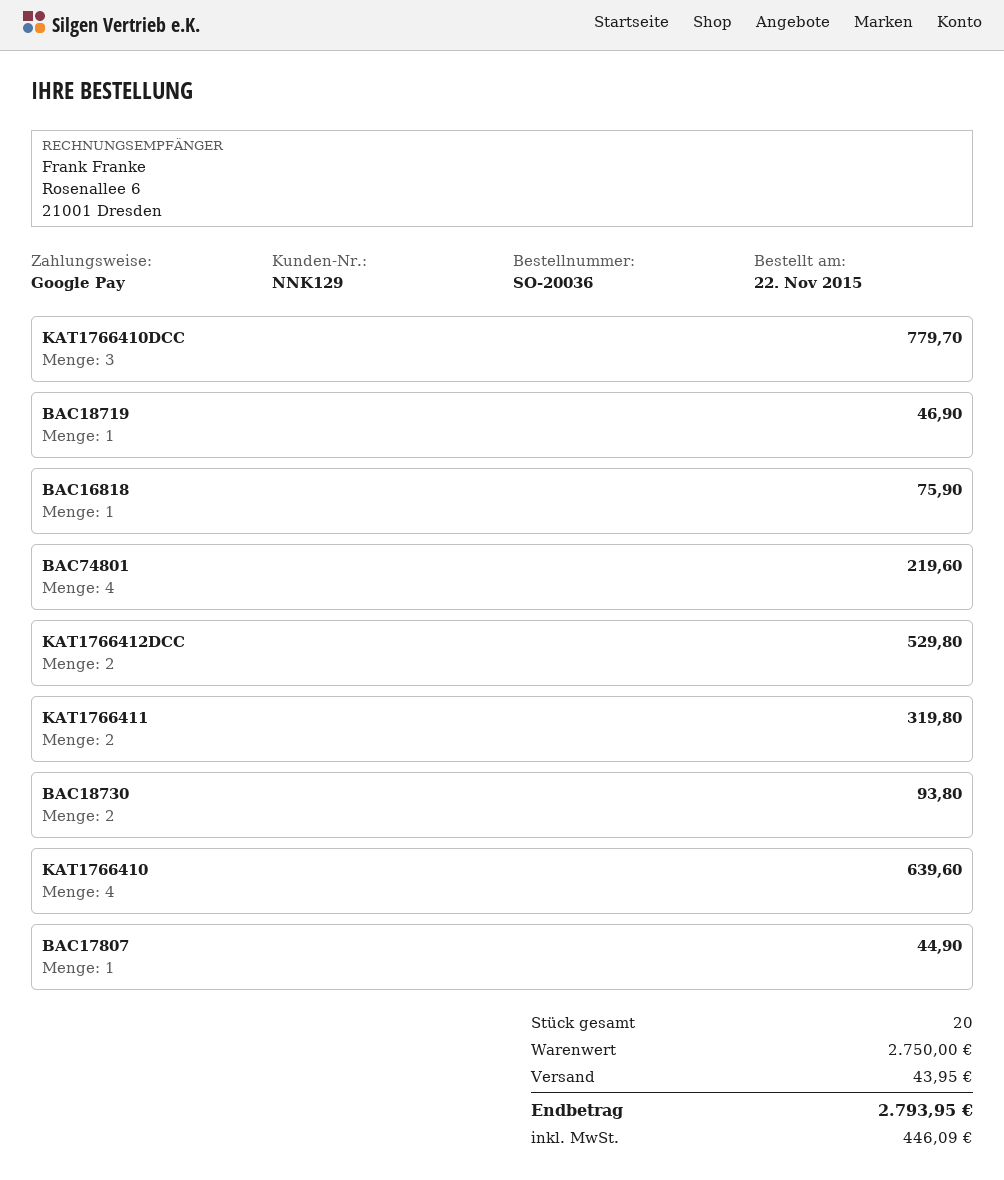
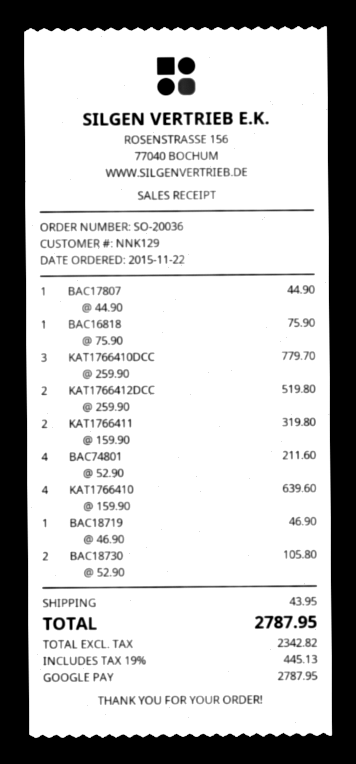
BAC74801: 4 for 219.60 -> 4 for 211.60
KAT1766412DCC: 2 for 529.80 -> 2 for 519.80
BAC18730: 2 for 93.80 -> 2 for 105.80
tax: 446.09 -> 445.13
total: 2793.95 -> 2787.95

